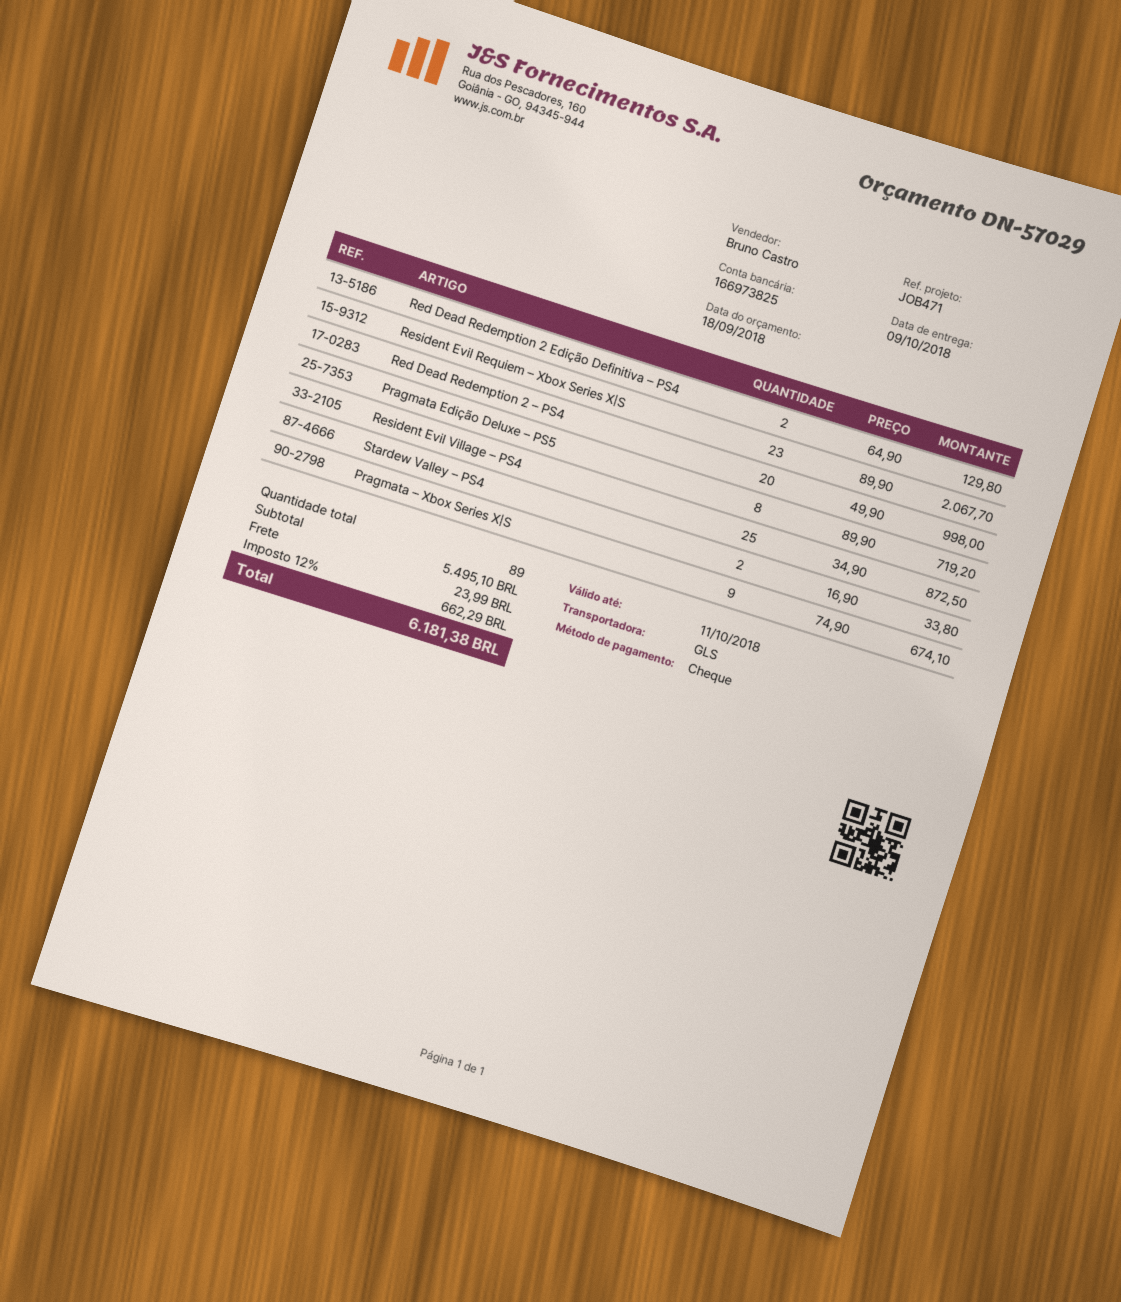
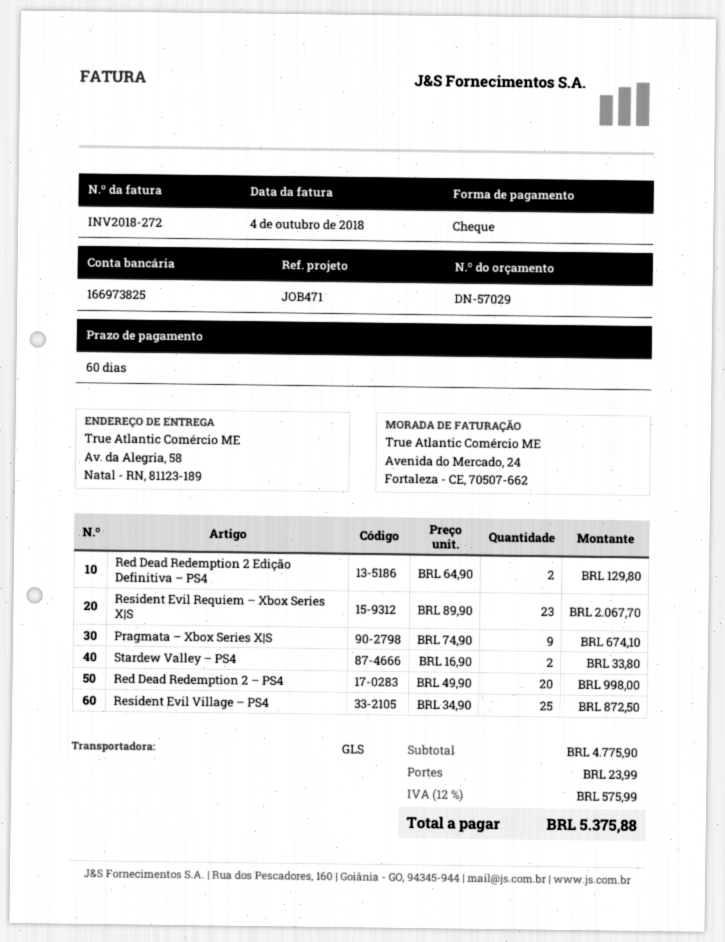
Pragmata Edição Deluxe – PS5: 8 x 89.90 = 719.20 -> none
subtotal: 5495.10 -> 4775.90
tax: 12% = 662.29 -> 12% = 575.99
total: 6181.38 -> 5375.88

